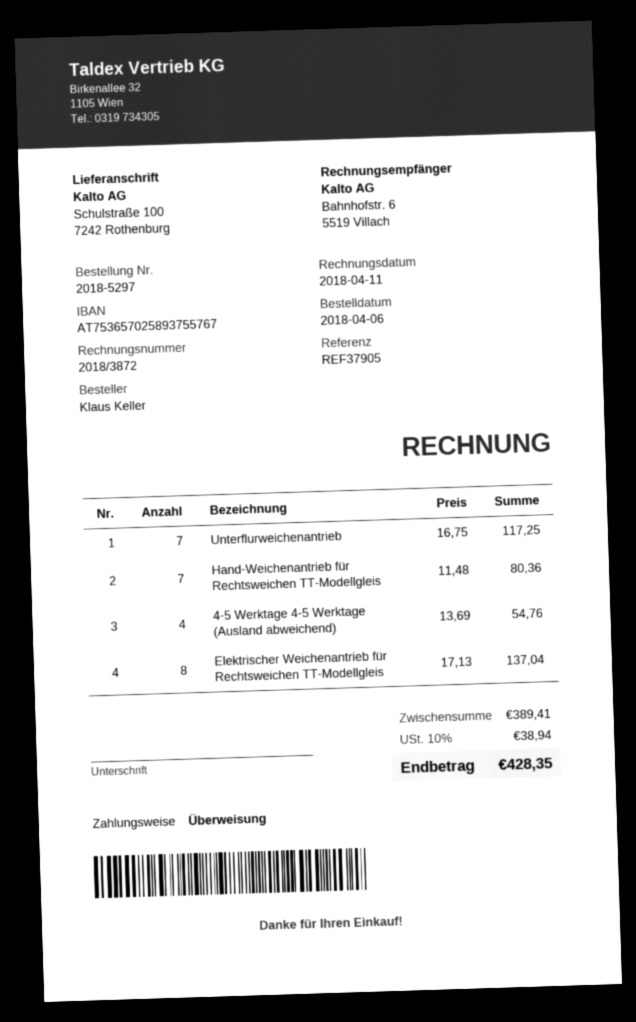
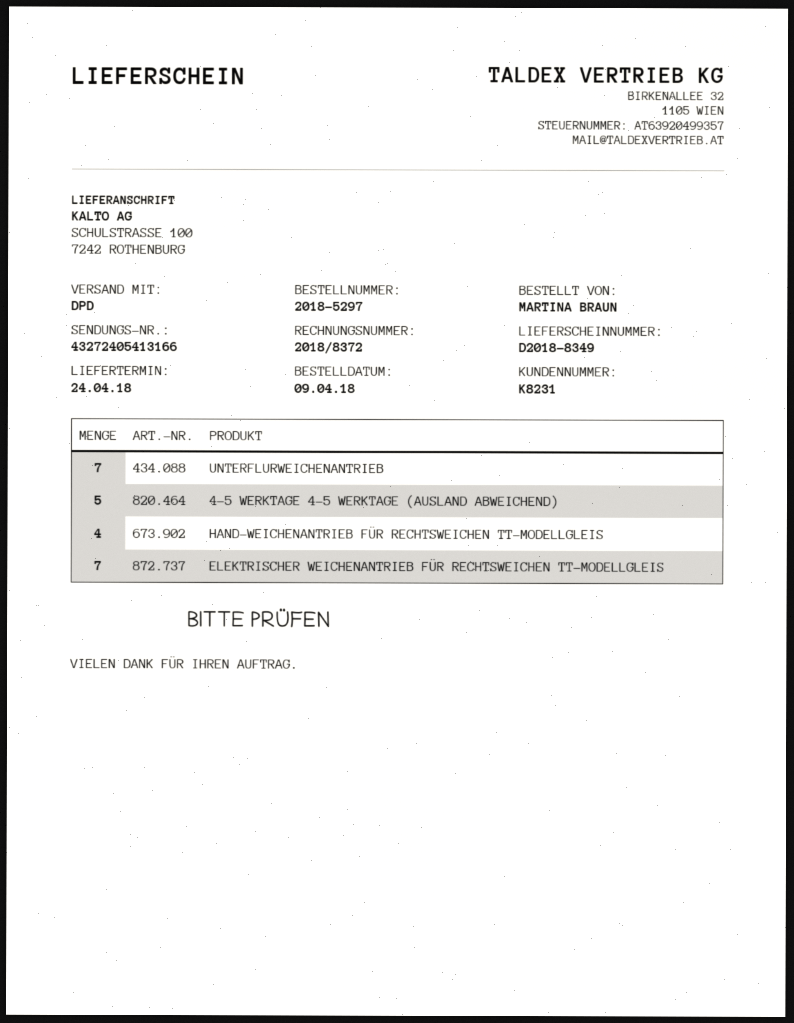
order date: 2018-04-06 -> 2018-04-09
invoice number: 2018/3872 -> 2018/8372
ordered by: Klaus Keller -> MARTINA BRAUN
Hand-Weichenantrieb für Rechtsweichen TT-Modellgleis: 7 -> 4
4-5 Werktage 4-5 Werktage (Ausland abweichend): 4 -> 5
Elektrischer Weichenantrieb für Rechtsweichen TT-Modellgleis: 8 -> 7

